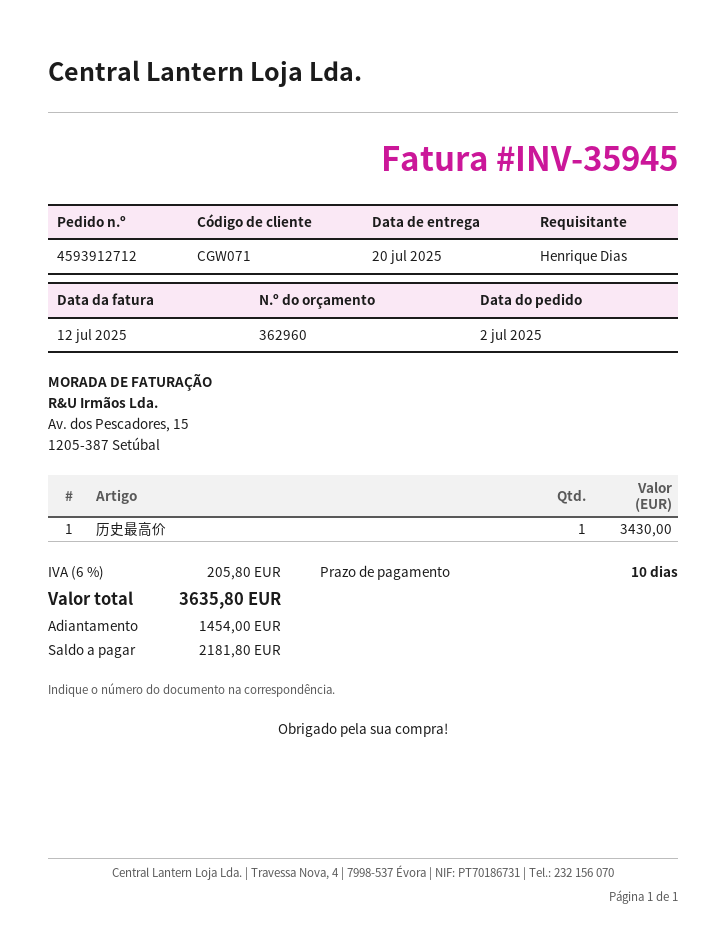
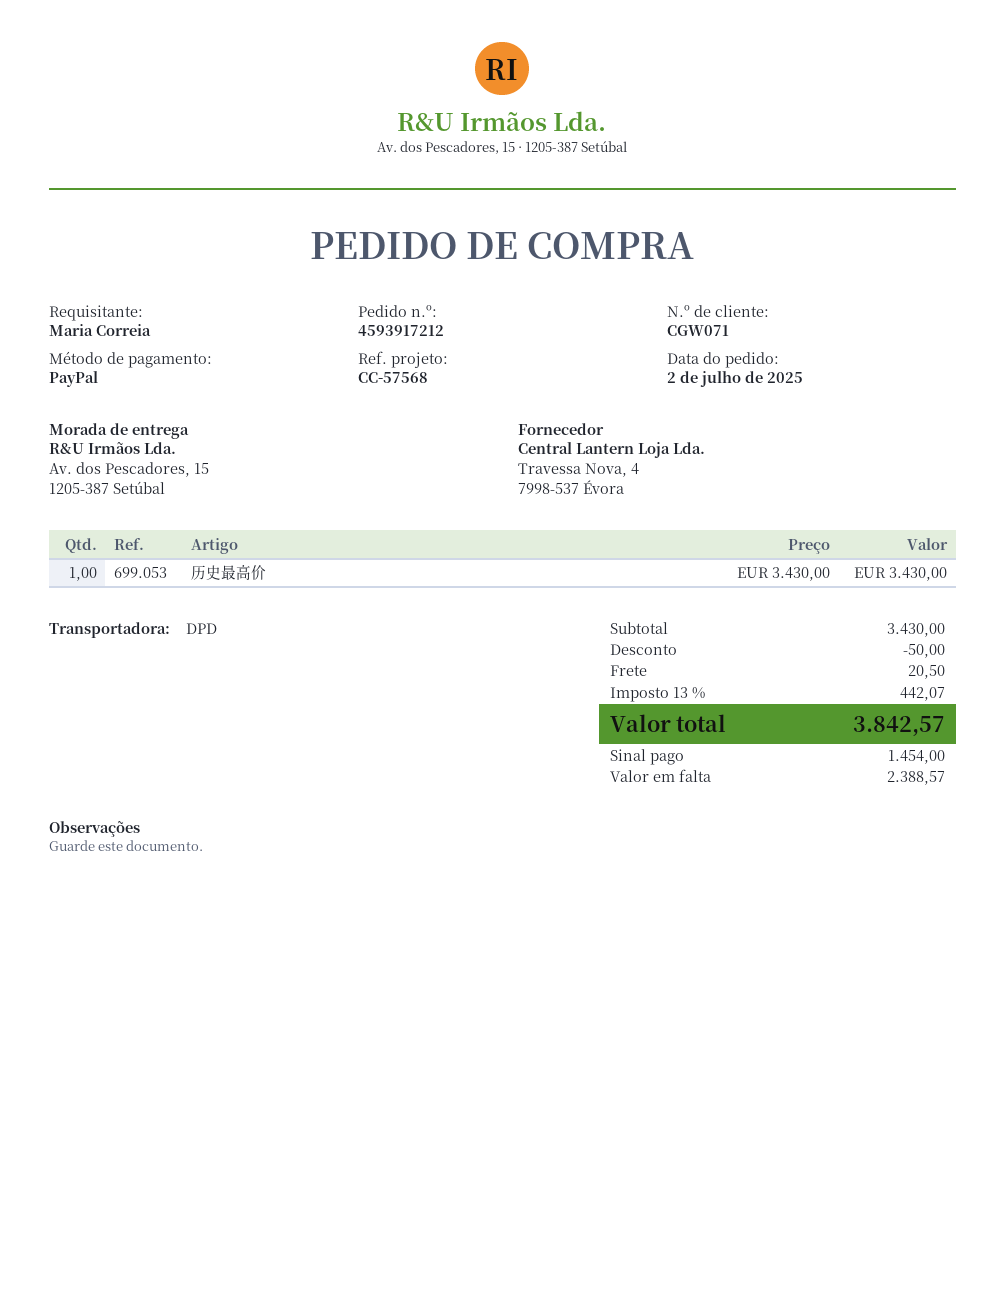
order number: 4593912712 -> 4593917212
ordered by: Henrique Dias -> Maria Correia
discount: none -> 50.00
shipping: none -> 20.50
tax: 6% = 205.80 -> 13% = 442.07
total: 3635.80 -> 3842.57
balance: 2181.80 -> 2388.57

